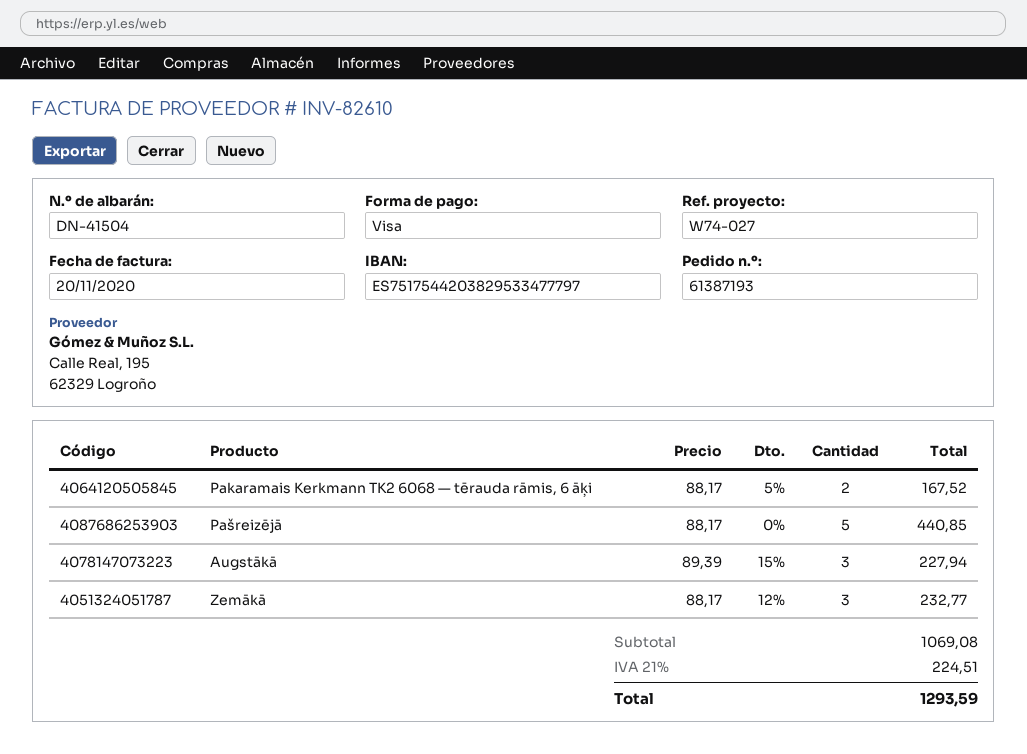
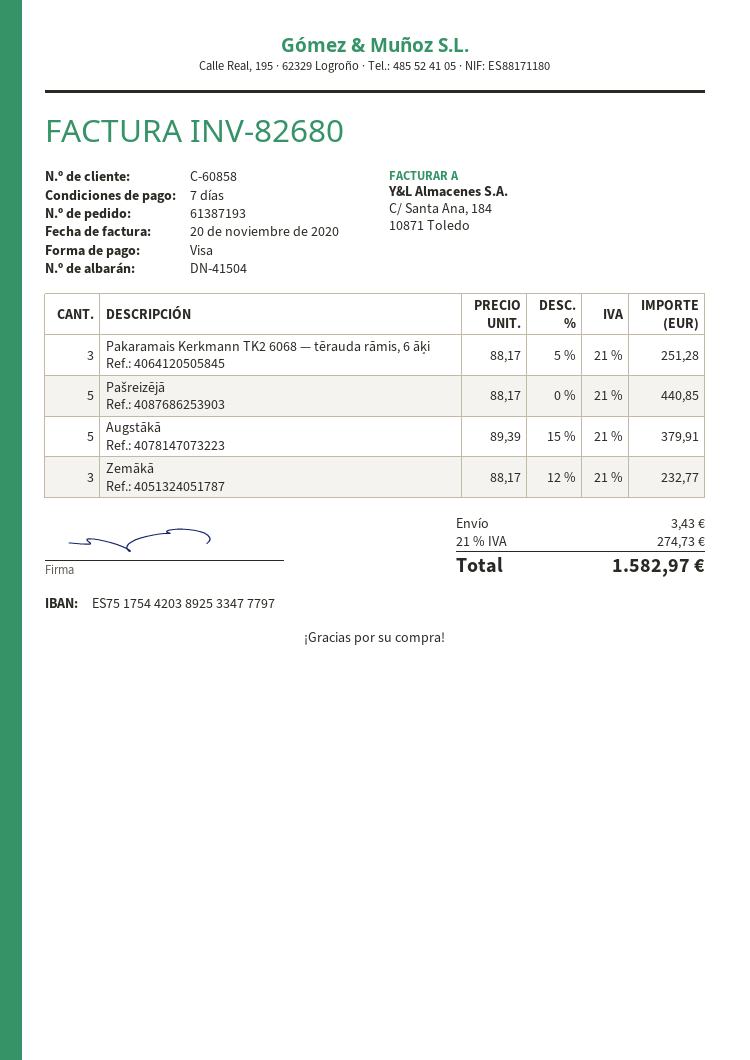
invoice number: INV-82610 -> INV-82680
bank account: ES7517544203829533477797 -> ES7517544203892533477797
Pakaramais Kerkmann TK2 6068 — tērauda rāmis, 6 āķi: 2 x 88.17 - 5% = 167.52 -> 3 x 88.17 - 5% = 251.28
Augstākā: 3 x 89.39 - 15% = 227.94 -> 5 x 89.39 - 15% = 379.91
shipping: none -> 3.43
tax: 21% = 224.51 -> 21% = 274.73
total: 1293.59 -> 1582.97

